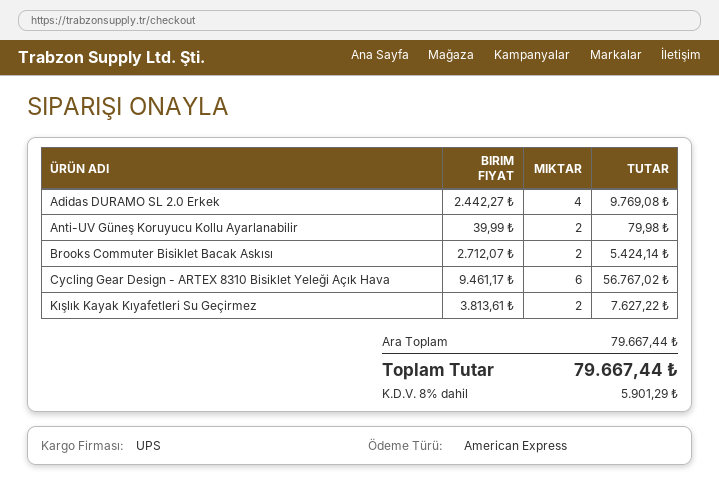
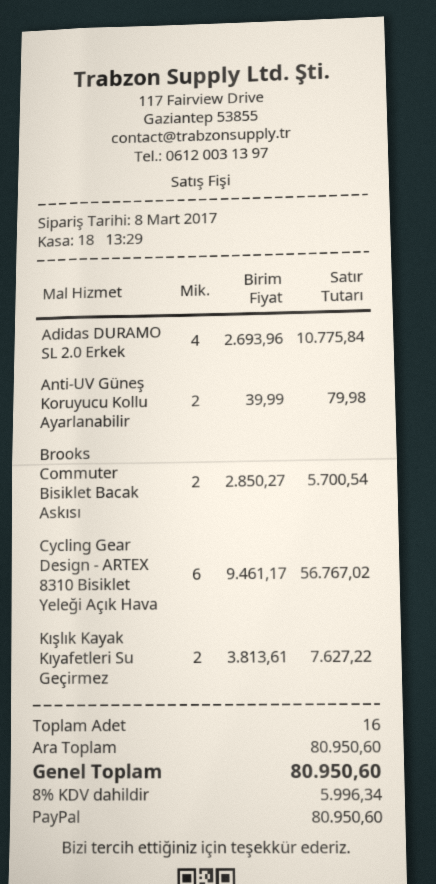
payment method: American Express -> PayPal
Adidas DURAMO SL 2.0 Erkek: 4 x 2442.27 = 9769.08 -> 4 x 2693.96 = 10775.84
Brooks Commuter Bisiklet Bacak Askısı: 2 x 2712.07 = 5424.14 -> 2 x 2850.27 = 5700.54
subtotal: 79667.44 -> 80950.60
tax: 8% = 5901.29 -> 8% = 5996.34
total: 79667.44 -> 80950.60

